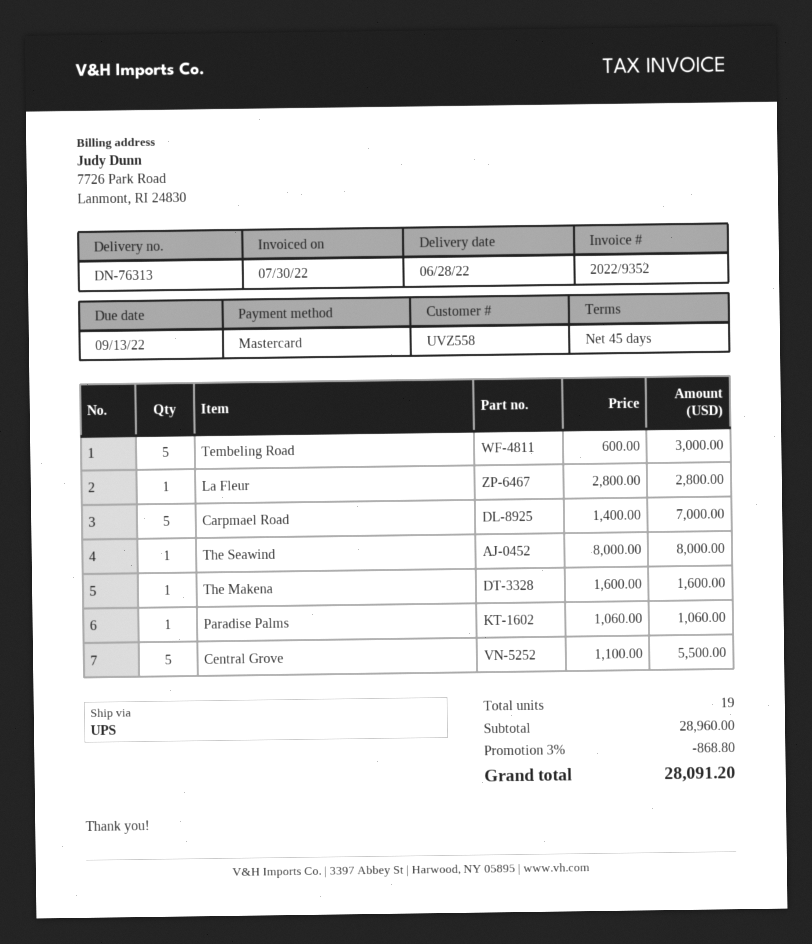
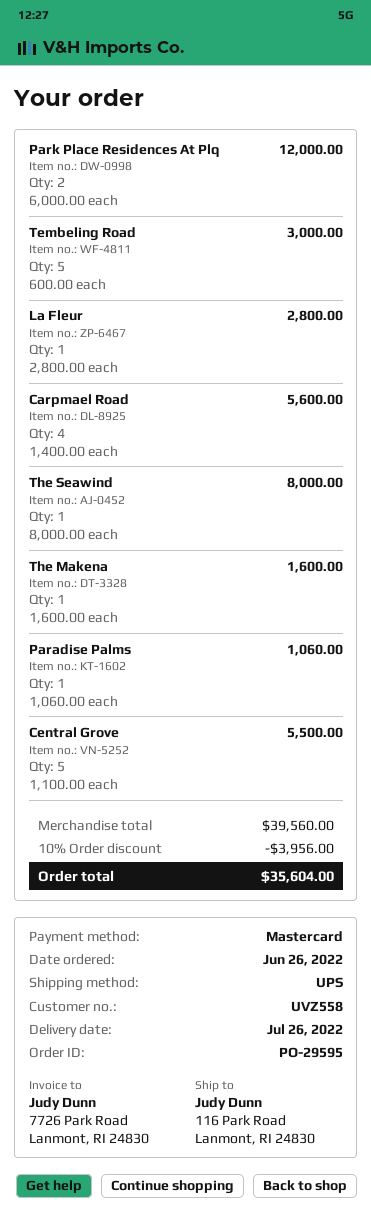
delivery date: 2022-06-28 -> 2022-07-26
Carpmael Road: 5 x 1400.00 = 7000.00 -> 4 x 1400.00 = 5600.00
Park Place Residences At Plq: none -> 2 x 6000.00 = 12000.00
subtotal: 28960.00 -> 39560.00
discount: 3% = 868.80 -> 10% = 3956.00
total: 28091.20 -> 35604.00

